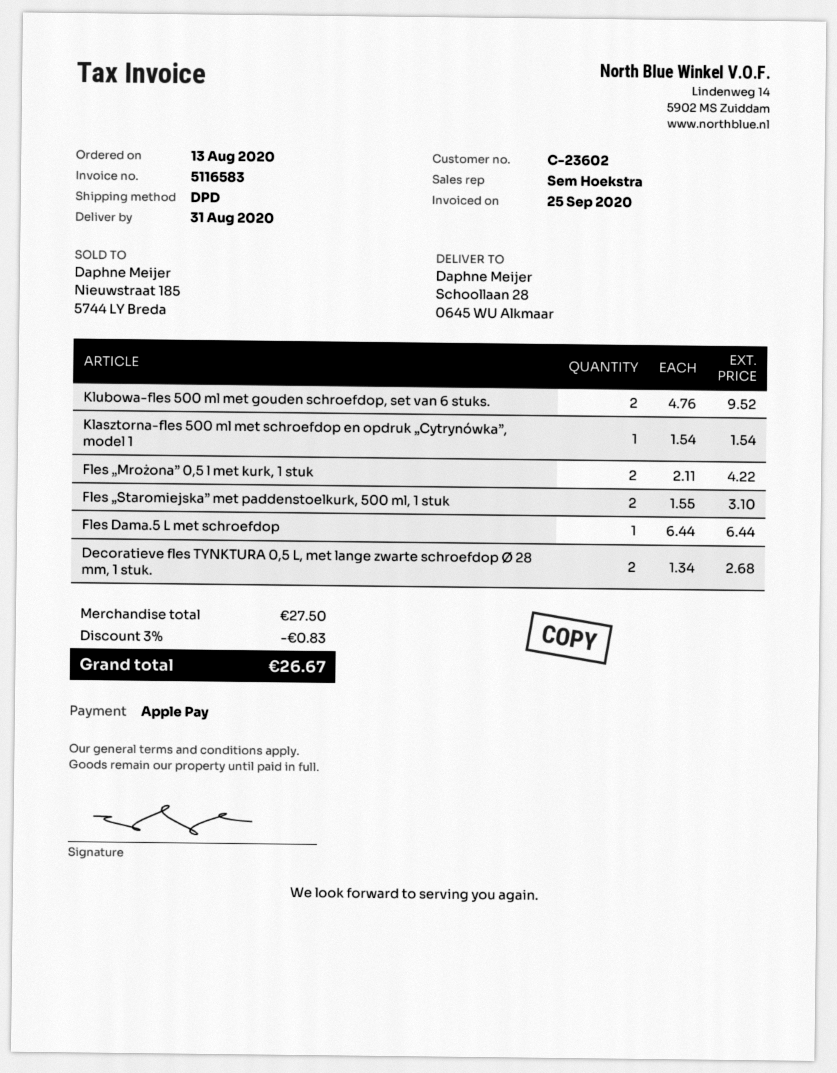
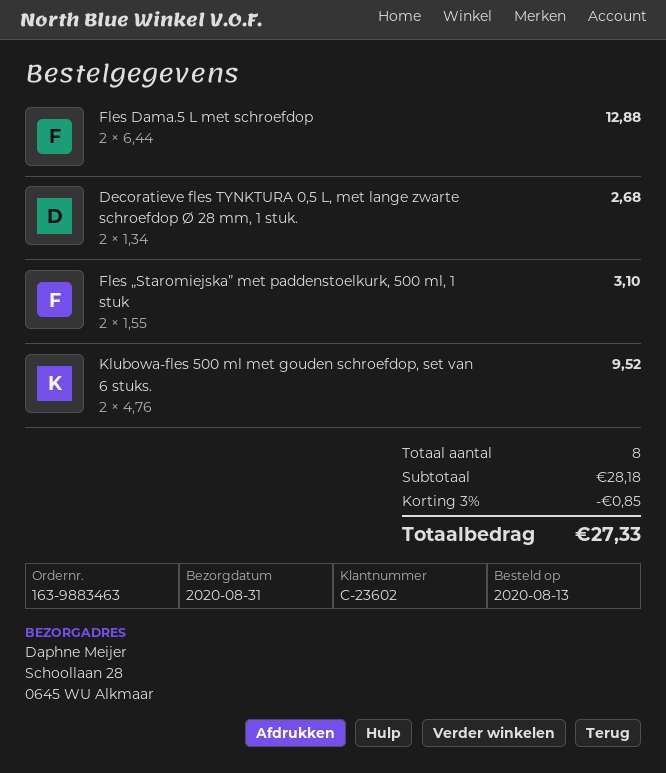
Klasztorna-fles 500 ml met schroefdop en opdruk „Cytrynówka”, model 1: 1 x 1.54 = 1.54 -> none
Fles „Mrożona” 0,5 l met kurk, 1 stuk: 2 x 2.11 = 4.22 -> none
Fles Dama.5 L met schroefdop: 1 x 6.44 = 6.44 -> 2 x 6.44 = 12.88
subtotal: 27.50 -> 28.18
discount: 3% = 0.83 -> 3% = 0.85
total: 26.67 -> 27.33

